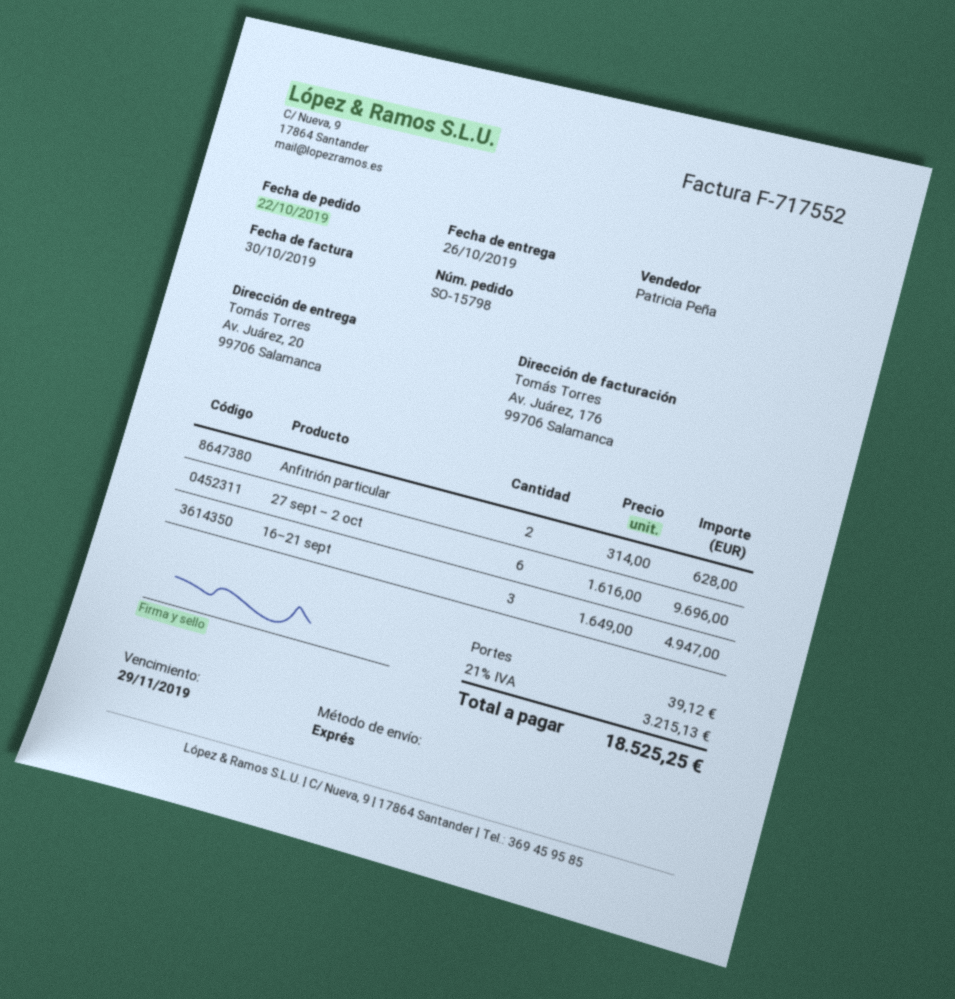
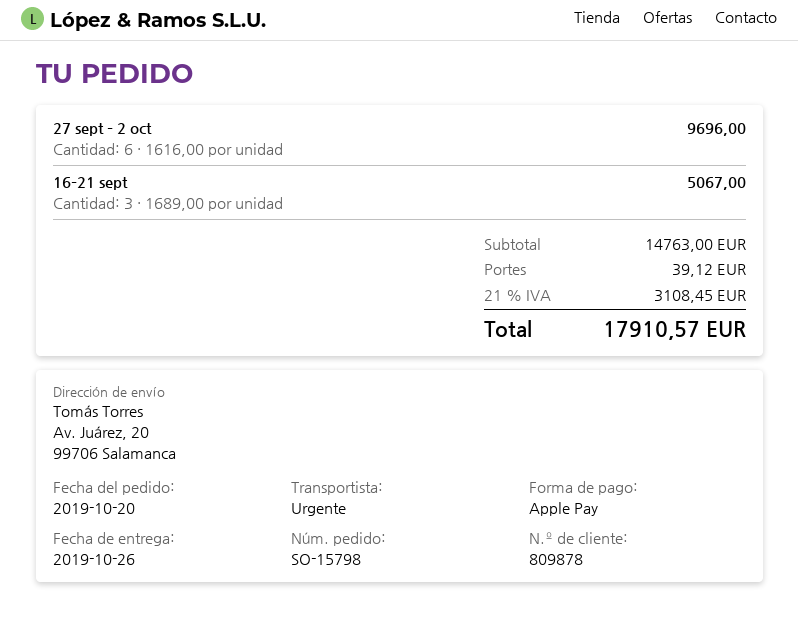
order date: 2019-10-22 -> 2019-10-20
Anfitrión particular: 2 x 314.00 = 628.00 -> none
16–21 sept: 3 x 1649.00 = 4947.00 -> 3 x 1689.00 = 5067.00
tax: 21% = 3215.13 -> 21% = 3108.45
total: 18525.25 -> 17910.57

